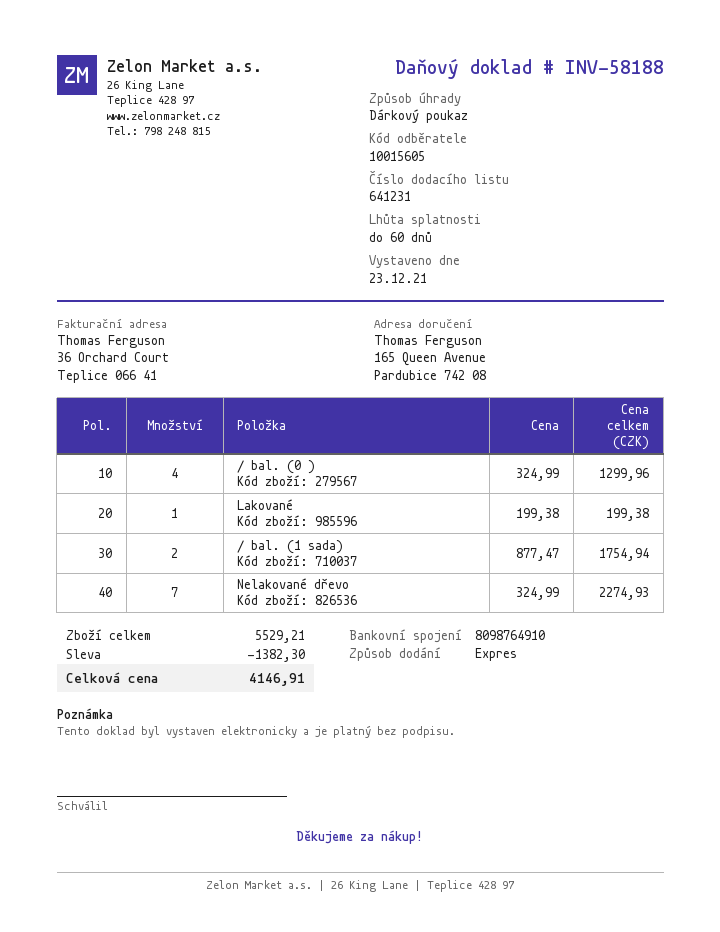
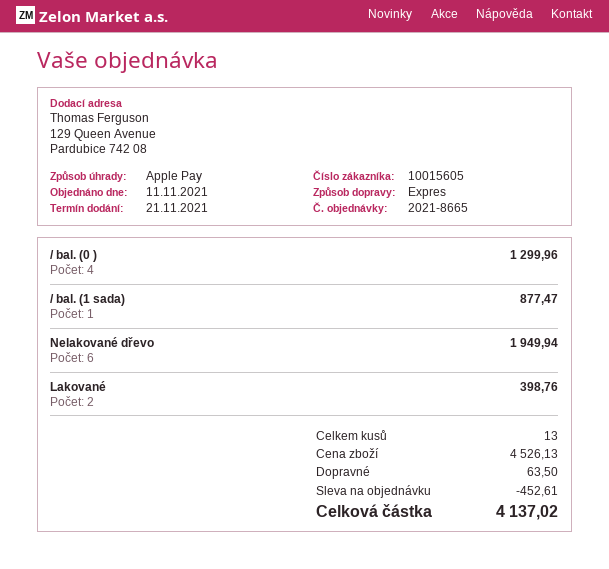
payment method: gift card -> Apple Pay
ship to: 165 Queen Avenue, Pardubice 742 08 -> 129 Queen Avenue, Pardubice 742 08
Lakované: 1 for 199.38 -> 2 for 398.76
/ bal. (1 sada): 2 for 1754.94 -> 1 for 877.47
Nelakované dřevo: 7 for 2274.93 -> 6 for 1949.94
subtotal: 5529.21 -> 4526.13
discount: 1382.30 -> 452.61
shipping: none -> 63.50
total: 4146.91 -> 4137.02

